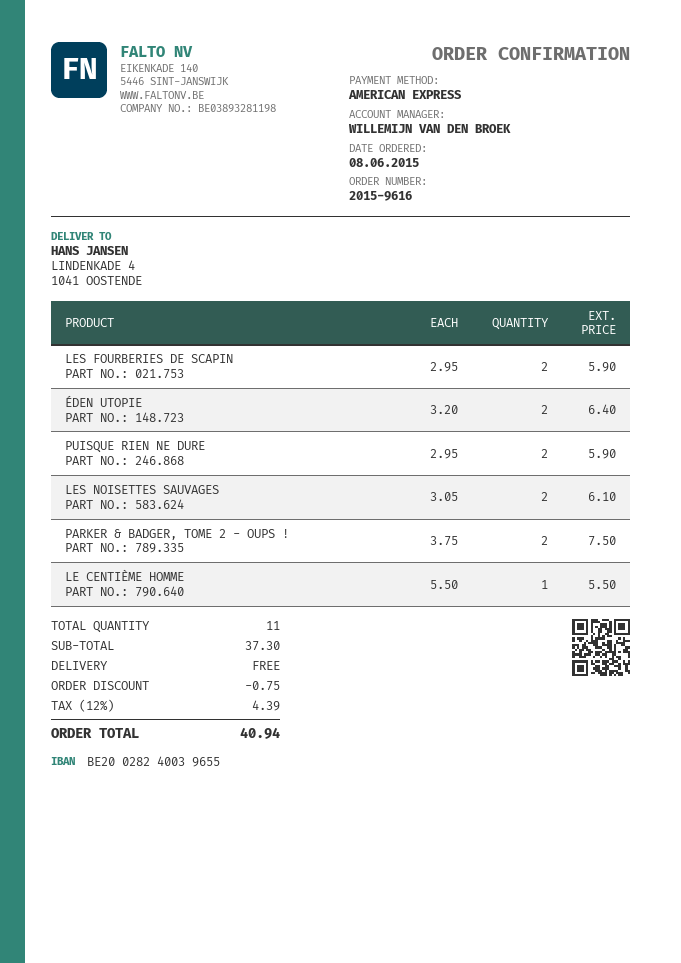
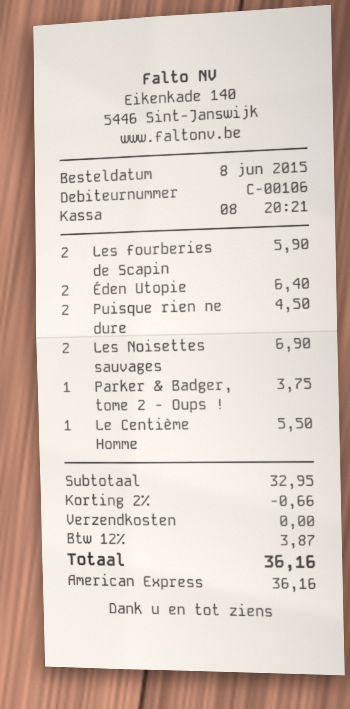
PUISQUE RIEN NE DURE: 2 for 5.90 -> 2 for 4.50
LES NOISETTES SAUVAGES: 2 for 6.10 -> 2 for 6.90
PARKER & BADGER, TOME 2 - OUPS !: 2 for 7.50 -> 1 for 3.75
subtotal: 37.30 -> 32.95
discount: 0.75 -> 0.66
tax: 12% = 4.39 -> 12% = 3.87
total: 40.94 -> 36.16

